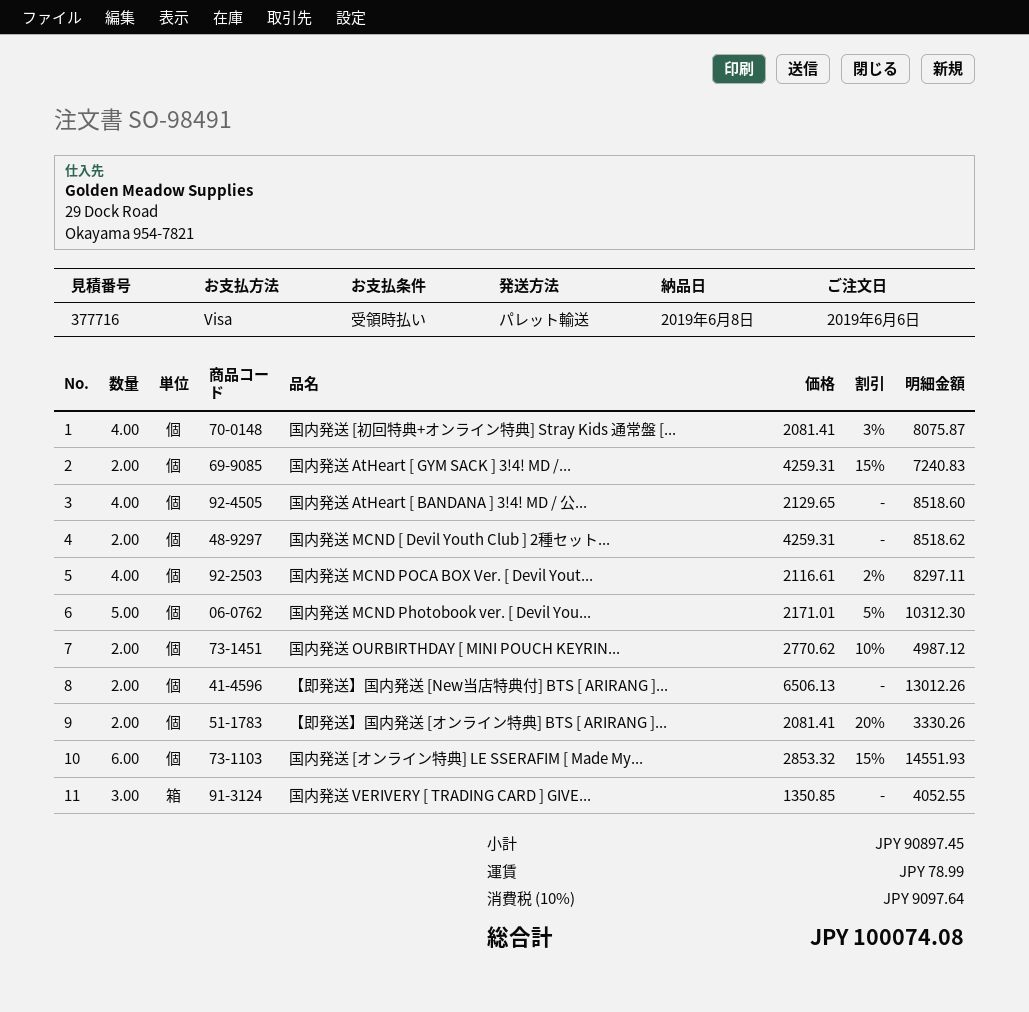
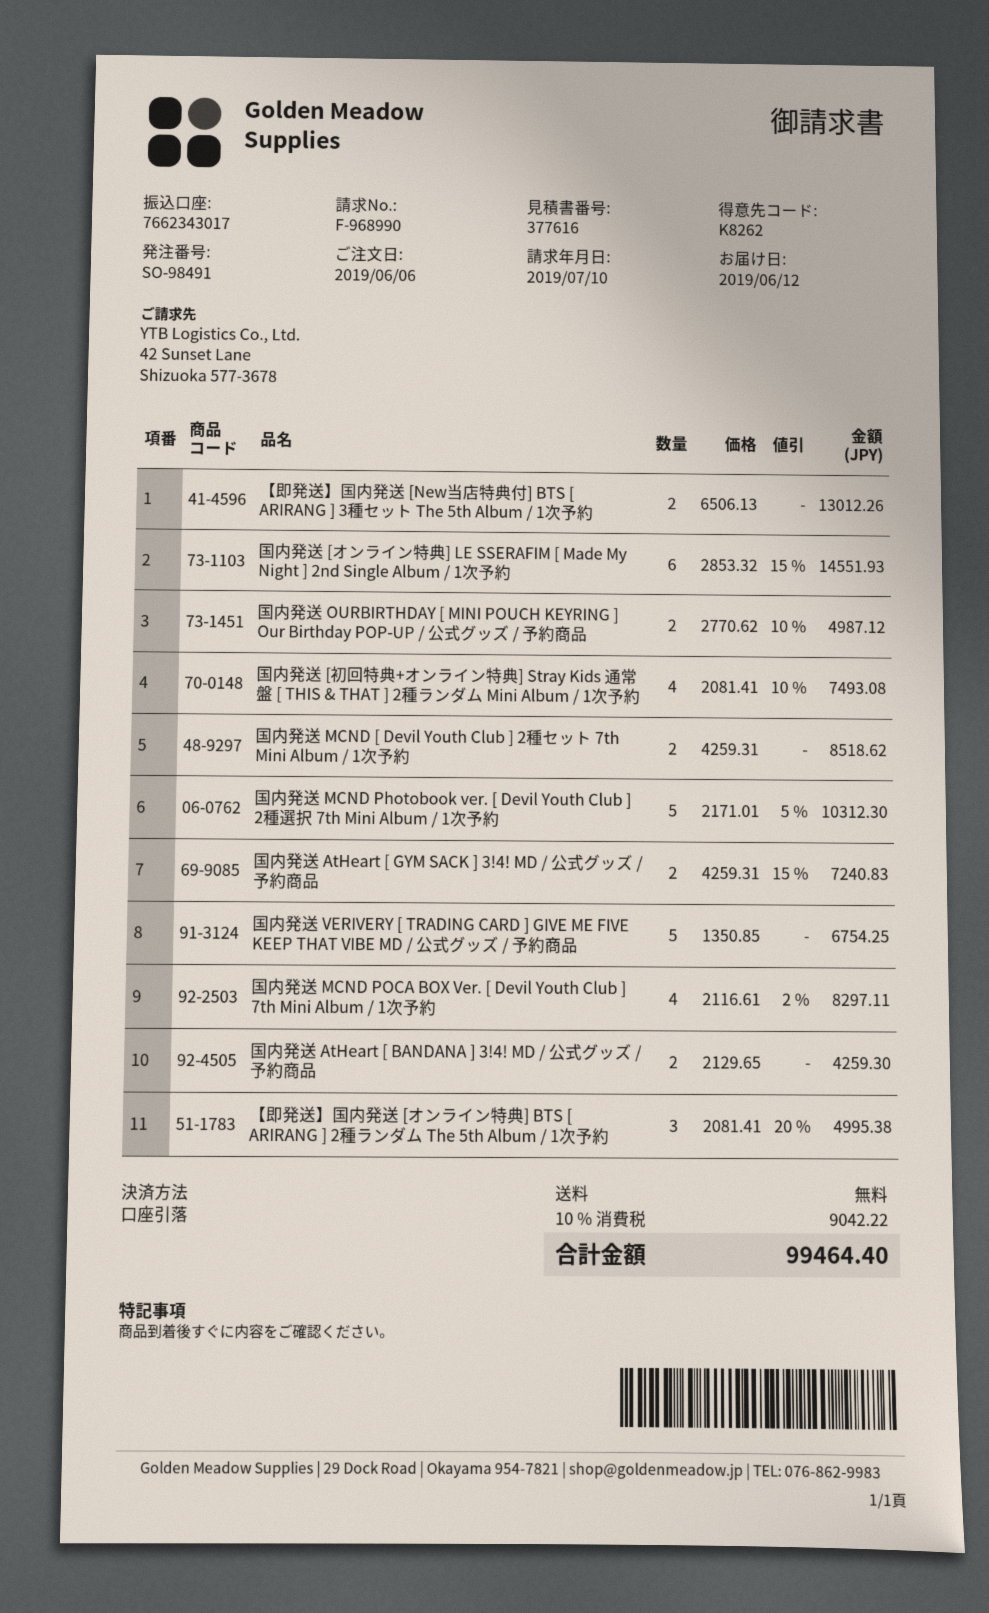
quote number: 377716 -> 377616
delivery date: 2019-06-08 -> 2019-06-12
payment method: Visa -> direct debit
国内発送 [初回特典+オンライン特典] Stray Kids 通常盤 [...: 4 x 2081.41 - 3% = 8075.87 -> 4 x 2081.41 - 10% = 7493.08
国内発送 AtHeart [ BANDANA ] 3!4! MD / 公...: 4 x 2129.65 = 8518.60 -> 2 x 2129.65 = 4259.30
【即発送】国内発送 [オンライン特典] BTS [ ARIRANG ]...: 2 x 2081.41 - 20% = 3330.26 -> 3 x 2081.41 - 20% = 4995.38
国内発送 VERIVERY [ TRADING CARD ] GIVE...: 3 x 1350.85 = 4052.55 -> 5 x 1350.85 = 6754.25
shipping: 78.99 -> 0.00
tax: 10% = 9097.64 -> 10% = 9042.22
total: 100074.08 -> 99464.40

